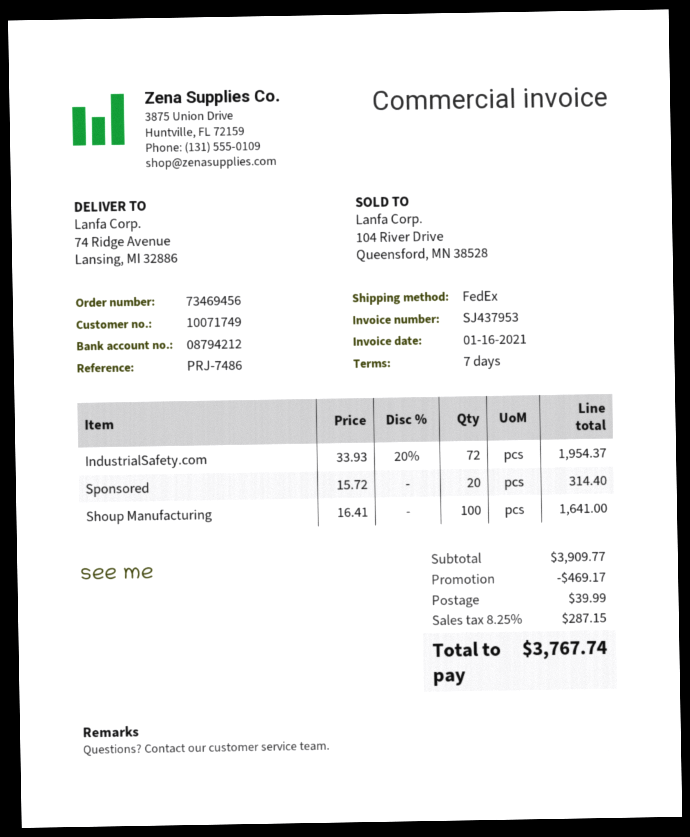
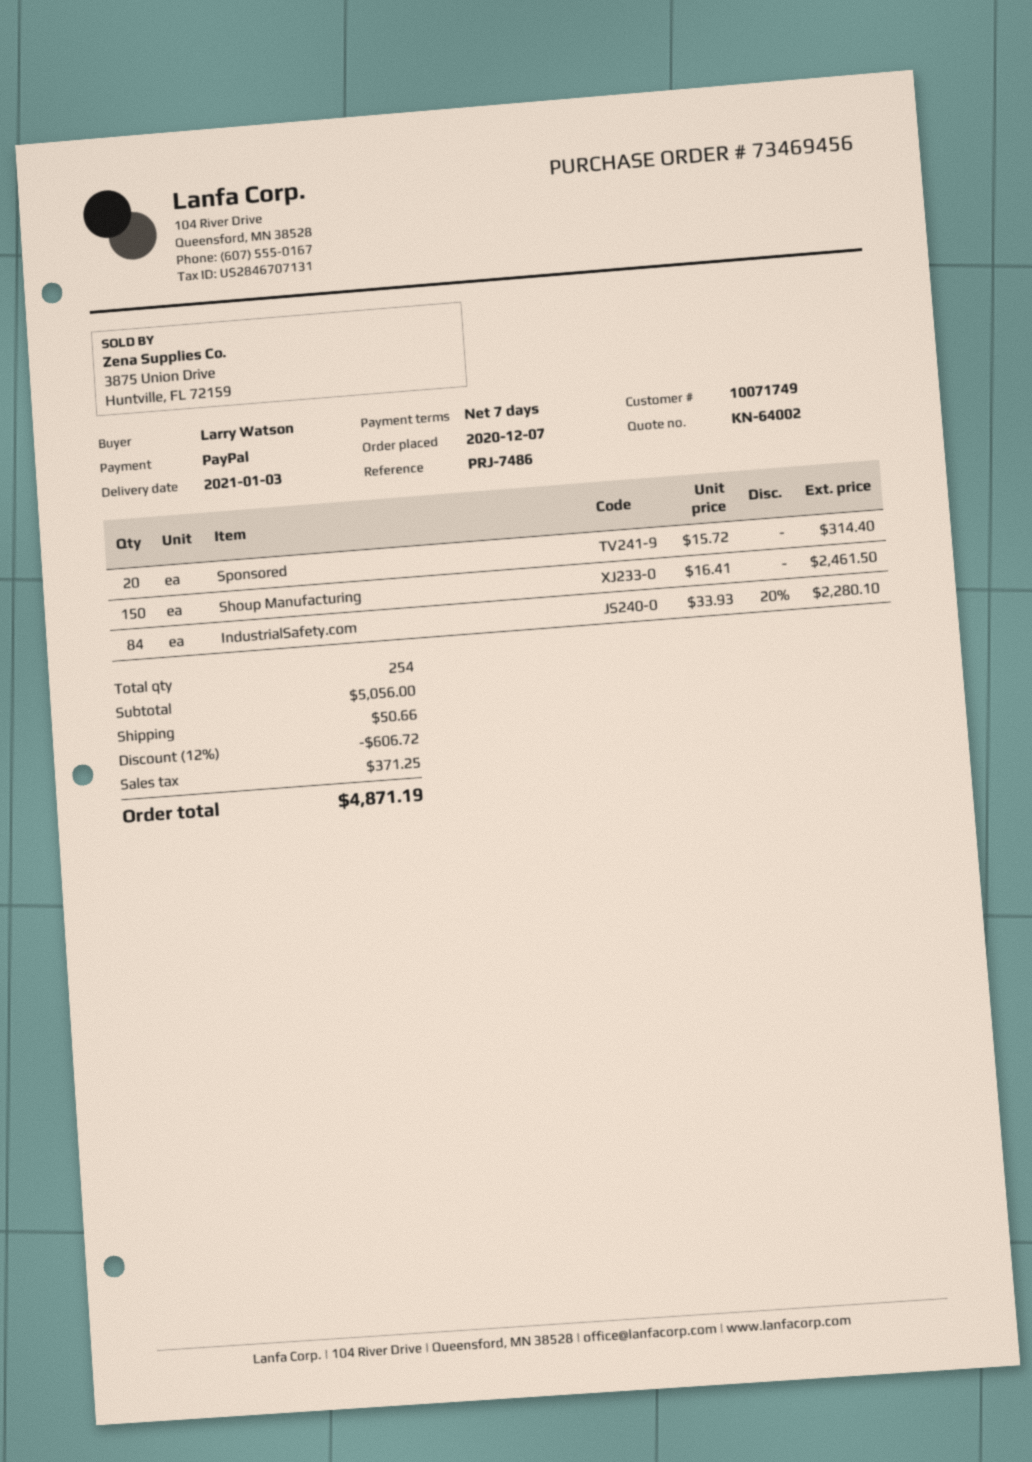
IndustrialSafety.com: 72 x 33.93 - 20% = 1954.37 -> 84 x 33.93 - 20% = 2280.10
Shoup Manufacturing: 100 x 16.41 = 1641.00 -> 150 x 16.41 = 2461.50
subtotal: 3909.77 -> 5056.00
discount: 469.17 -> 606.72
shipping: 39.99 -> 50.66
tax: 287.15 -> 371.25
total: 3767.74 -> 4871.19

